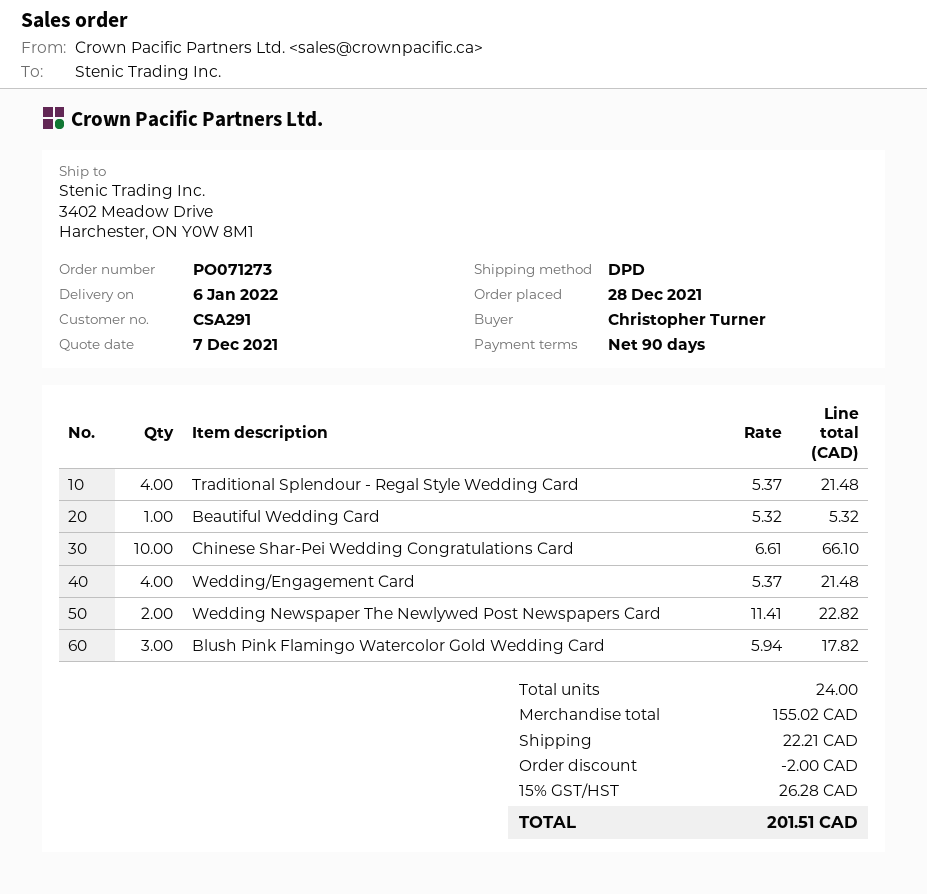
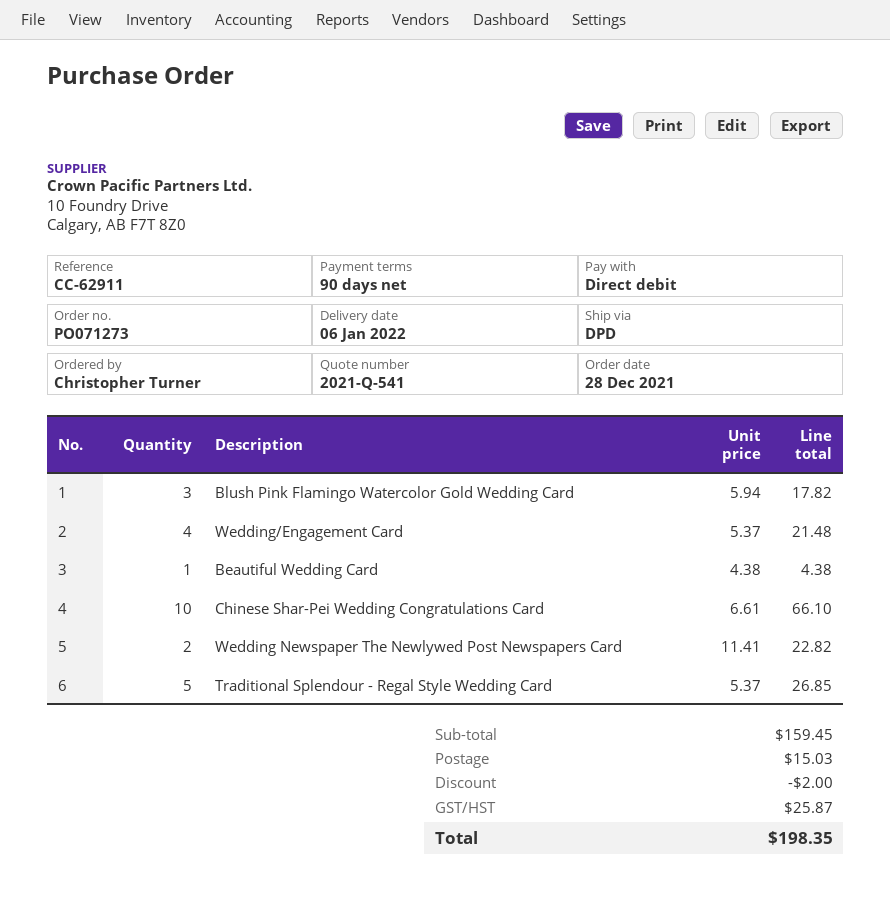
Traditional Splendour - Regal Style Wedding Card: 4 x 5.37 = 21.48 -> 5 x 5.37 = 26.85
Beautiful Wedding Card: 1 x 5.32 = 5.32 -> 1 x 4.38 = 4.38
subtotal: 155.02 -> 159.45
shipping: 22.21 -> 15.03
tax: 26.28 -> 25.87
total: 201.51 -> 198.35

